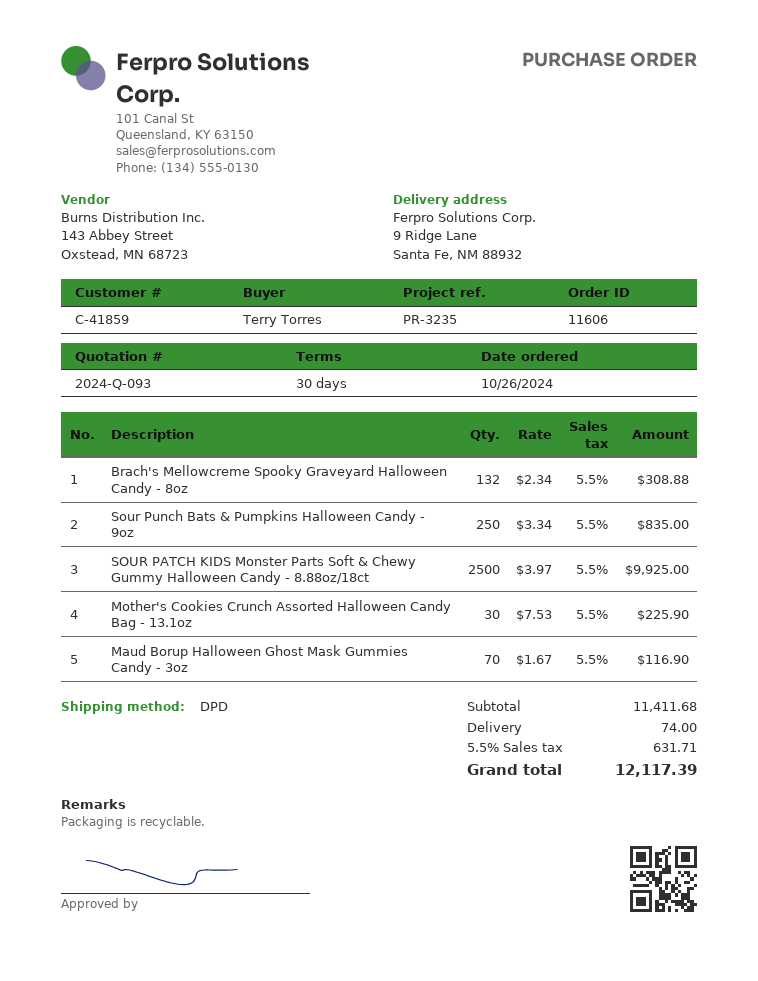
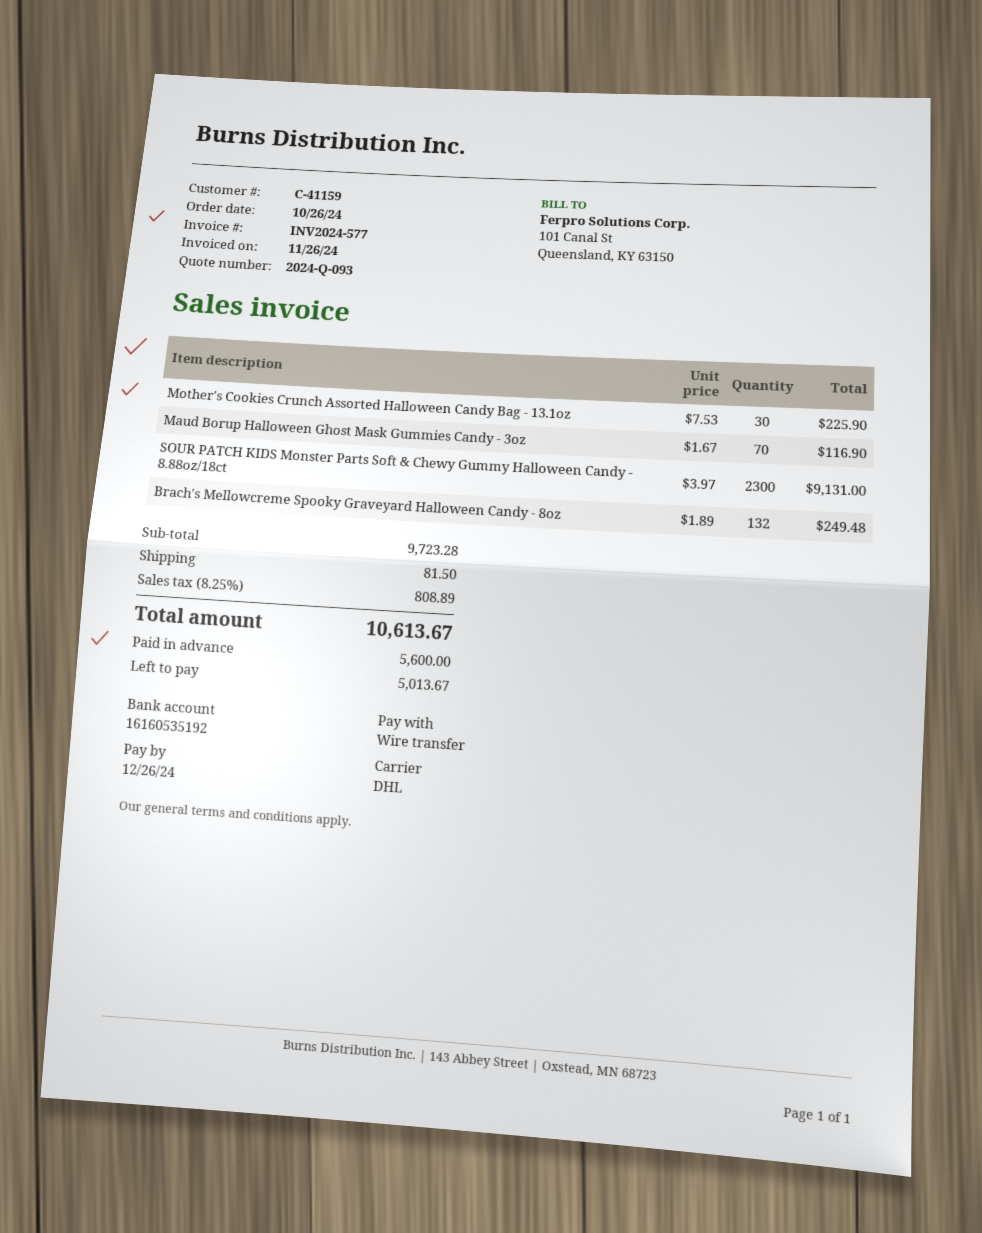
customer number: C-41859 -> C-41159
shipping method: DPD -> DHL
Brach's Mellowcreme Spooky Graveyard Halloween Candy - 8oz: 132 x 2.34 = 308.88 -> 132 x 1.89 = 249.48
Sour Punch Bats & Pumpkins Halloween Candy - 9oz: 250 x 3.34 = 835.00 -> none
SOUR PATCH KIDS Monster Parts Soft & Chewy Gummy Halloween Candy - 8.88oz/18ct: 2500 x 3.97 = 9925.00 -> 2300 x 3.97 = 9131.00
subtotal: 11411.68 -> 9723.28
shipping: 74.00 -> 81.50
tax: 5.5% = 631.71 -> 8.25% = 808.89
total: 12117.39 -> 10613.67

